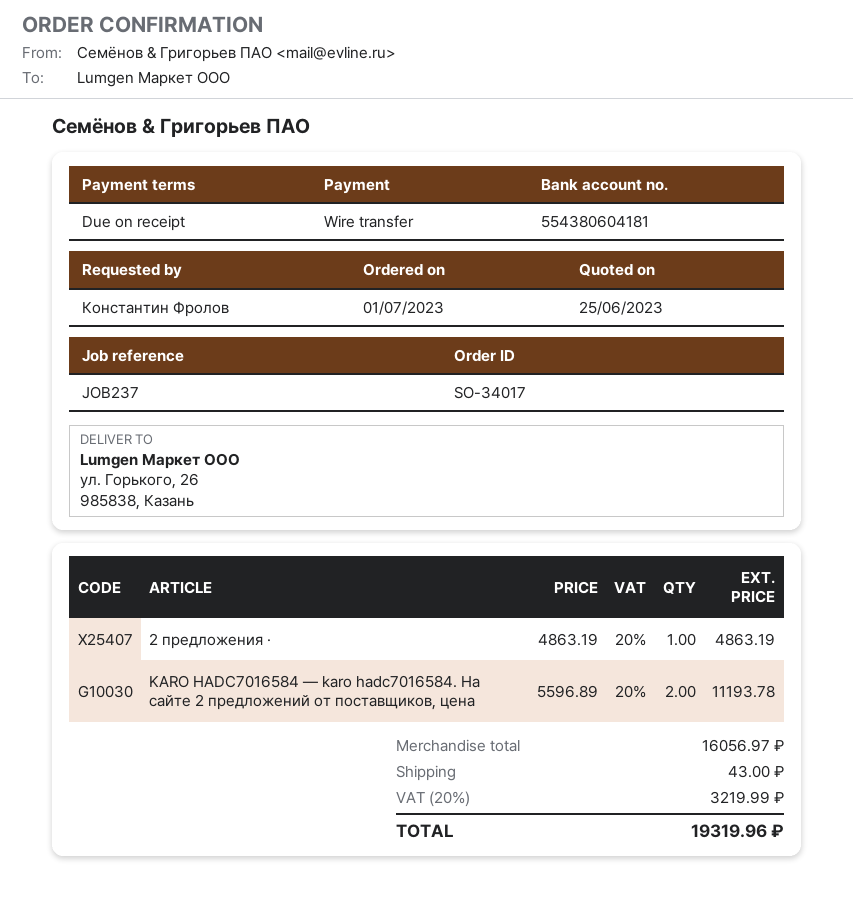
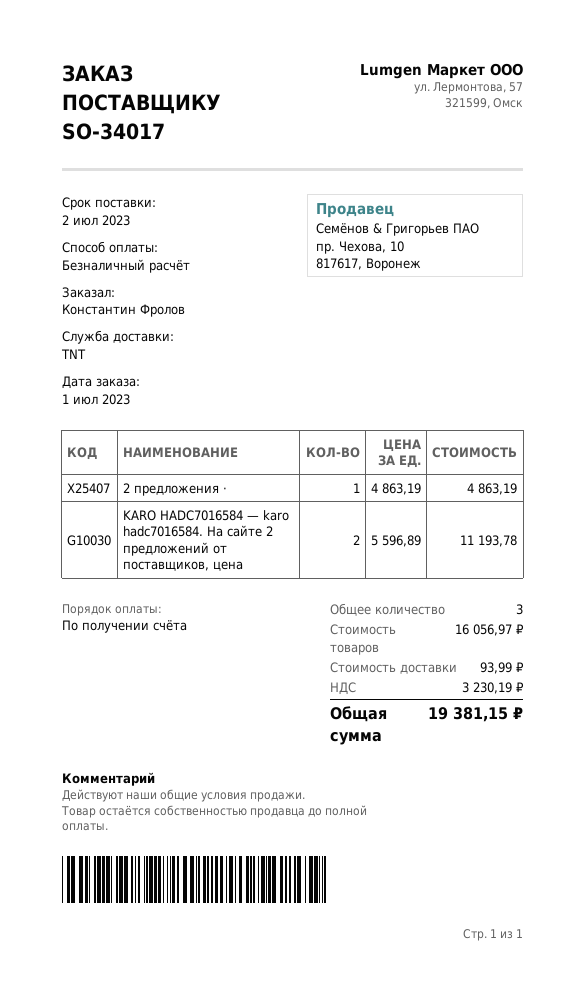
shipping: 43.00 -> 93.99
tax: 3219.99 -> 3230.19
total: 19319.96 -> 19381.15

